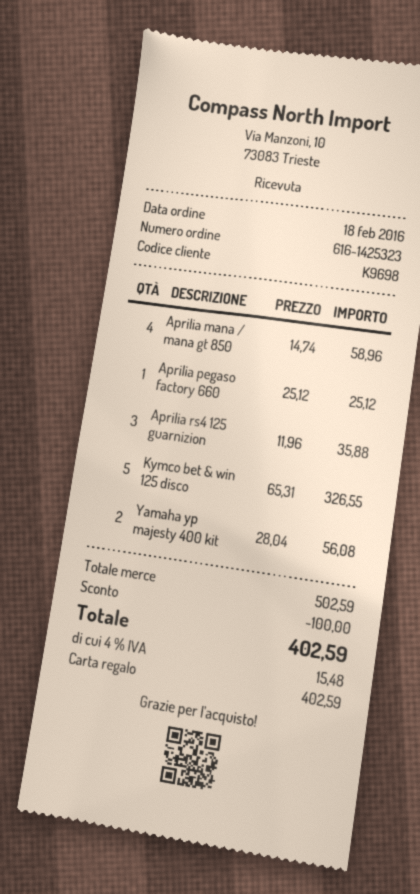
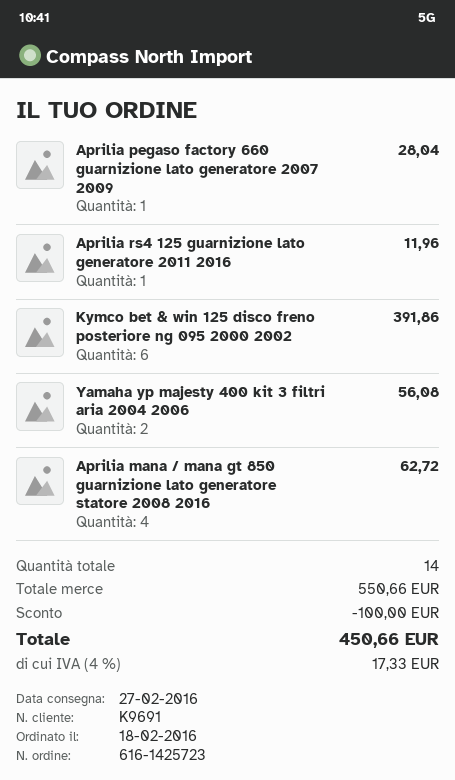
order number: 616-1425323 -> 616-1425723
customer number: K9698 -> K9691
Aprilia mana / mana gt 850: 4 for 58.96 -> 4 for 62.72
Aprilia pegaso factory 660: 1 for 25.12 -> 1 for 28.04
Aprilia rs4 125 guarnizion: 3 for 35.88 -> 1 for 11.96
Kymco bet & win 125 disco: 5 for 326.55 -> 6 for 391.86
subtotal: 502.59 -> 550.66
tax: 4% = 15.48 -> 4% = 17.33
total: 402.59 -> 450.66

